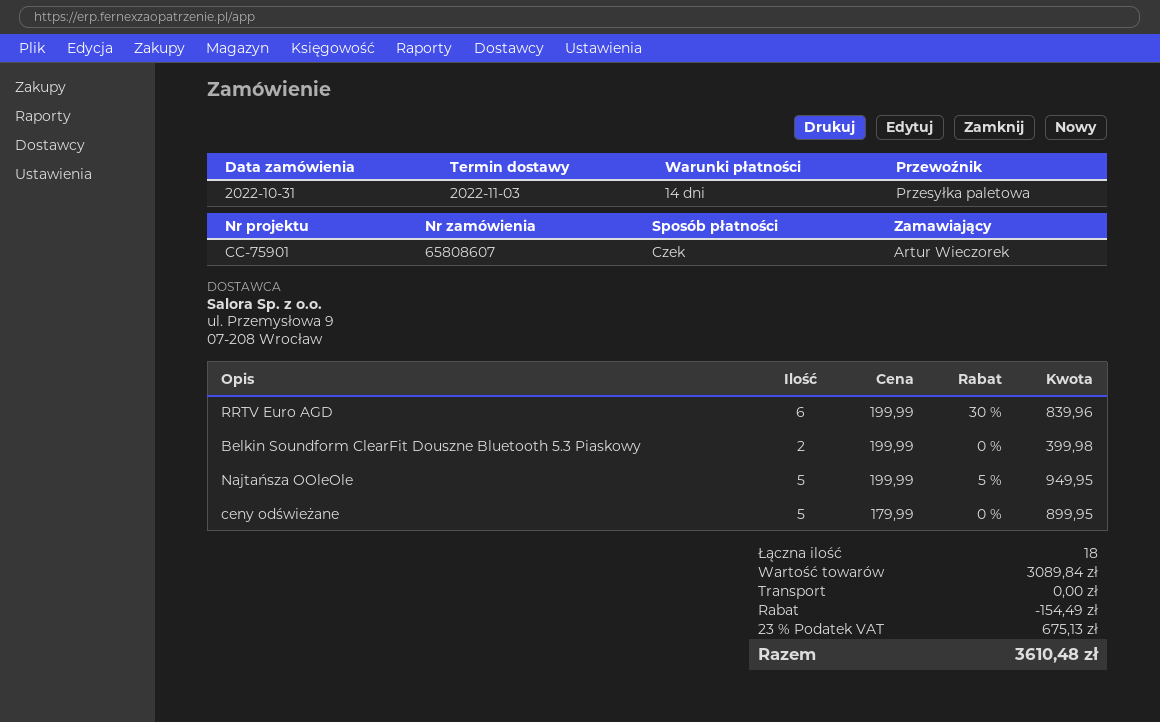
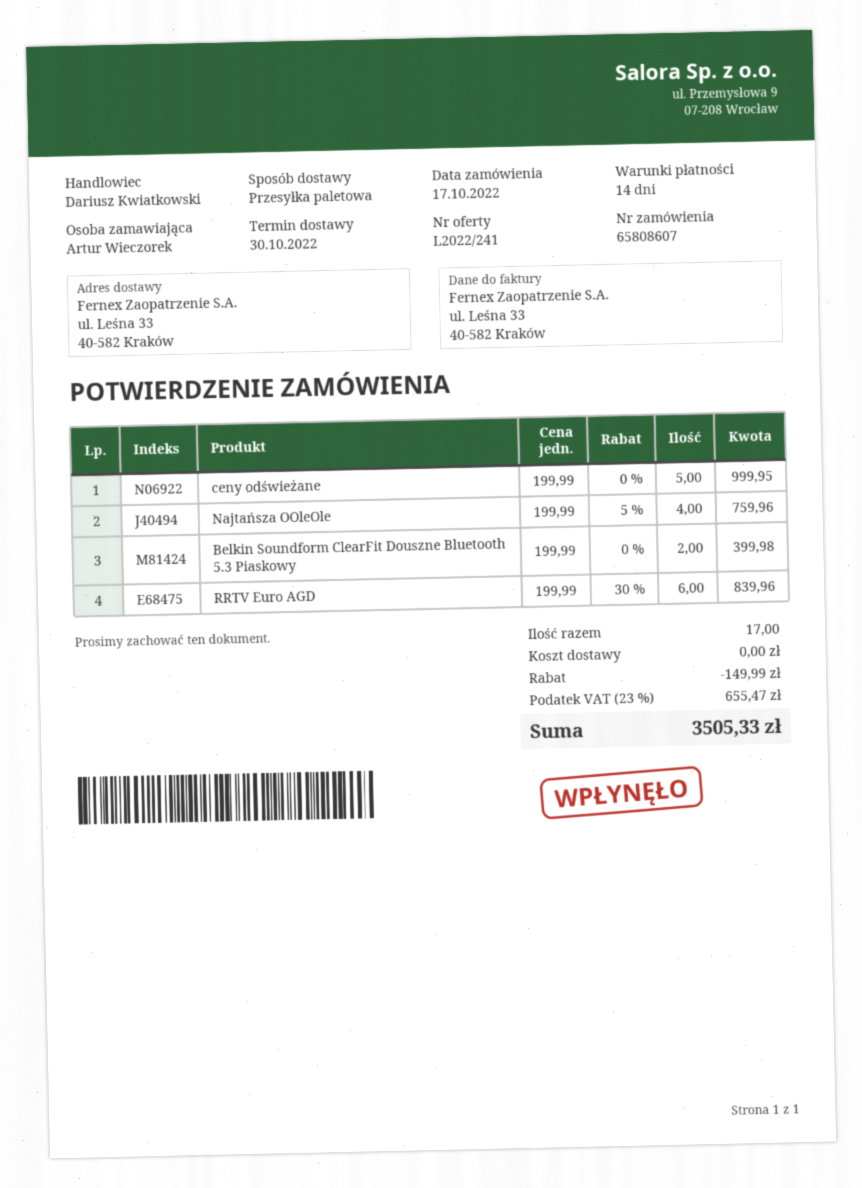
order date: 2022-10-31 -> 2022-10-17
delivery date: 2022-11-03 -> 2022-10-30
Najtańsza OOleOle: 5 x 199.99 - 5% = 949.95 -> 4 x 199.99 - 5% = 759.96
ceny odświeżane: 5 x 179.99 = 899.95 -> 5 x 199.99 = 999.95
total quantity: 18 -> 17
discount: 154.49 -> 149.99
tax: 23% = 675.13 -> 23% = 655.47
total: 3610.48 -> 3505.33

